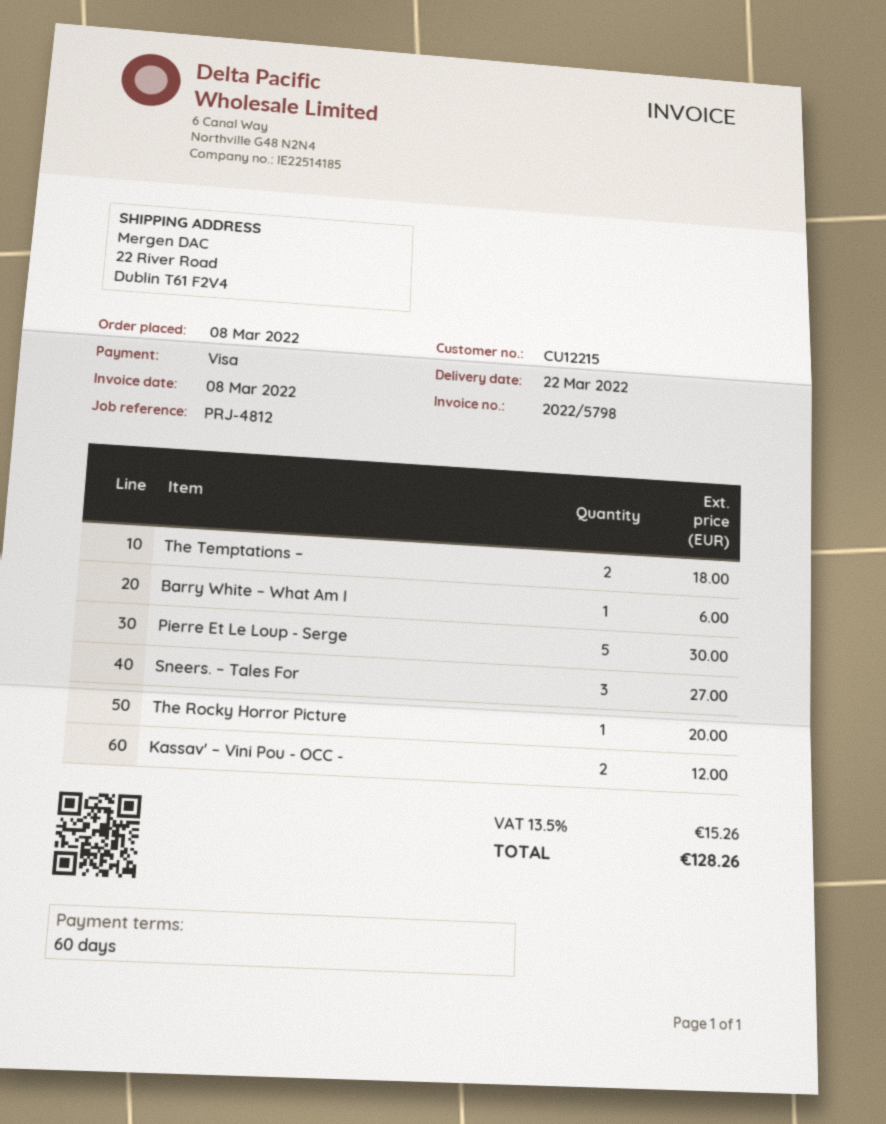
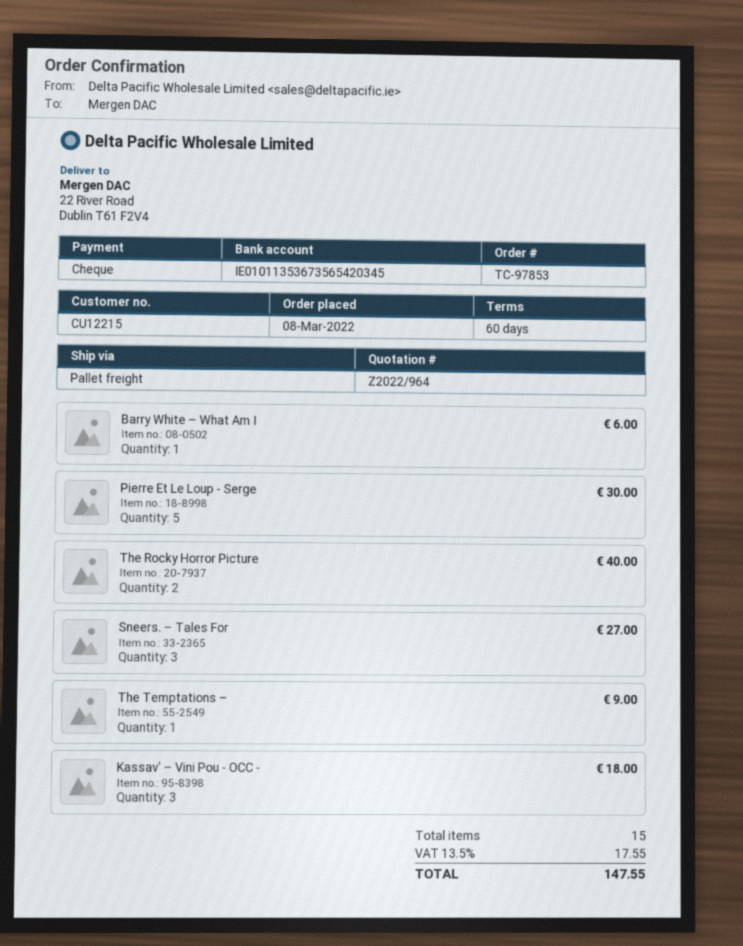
payment method: Visa -> cheque
The Temptations –: 2 for 18.00 -> 1 for 9.00
The Rocky Horror Picture: 1 for 20.00 -> 2 for 40.00
Kassav' – Vini Pou - OCC -: 2 for 12.00 -> 3 for 18.00
tax: 13.5% = 15.26 -> 13.5% = 17.55
total: 128.26 -> 147.55

